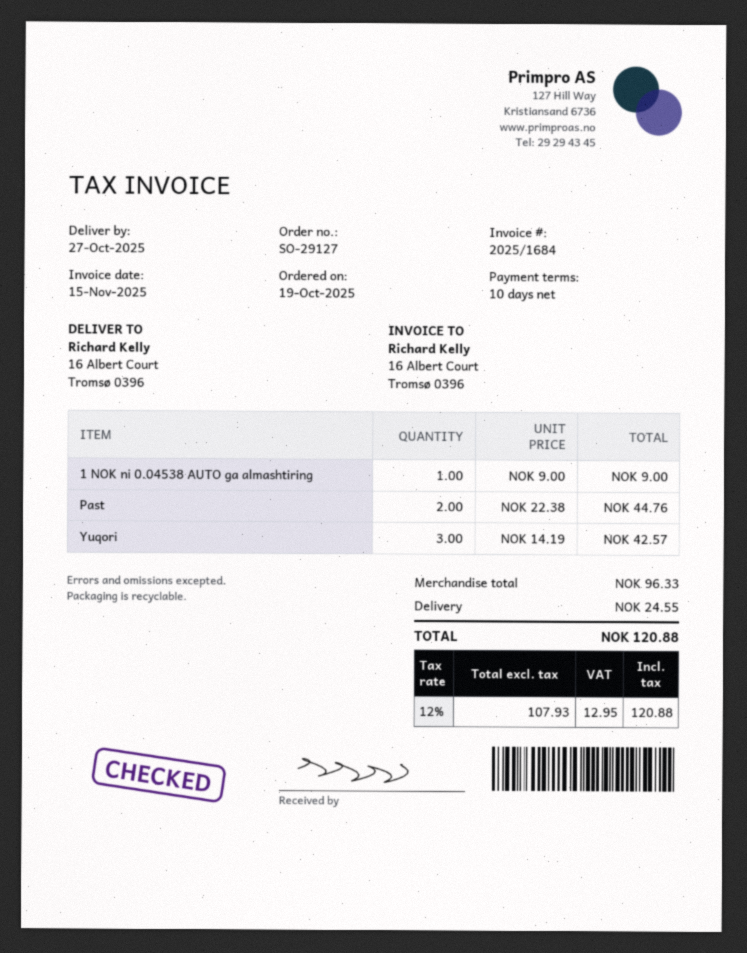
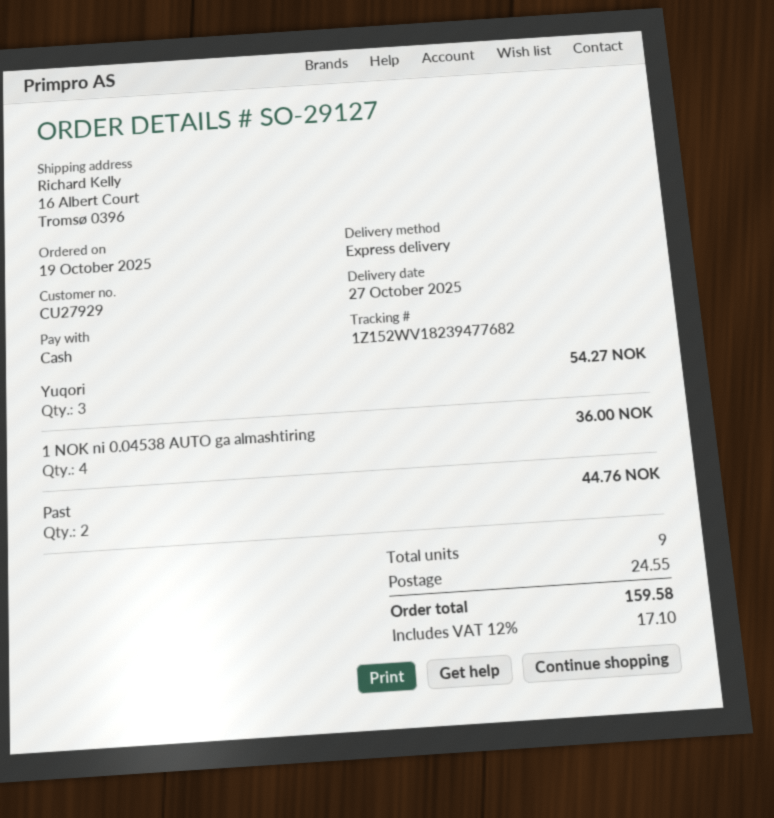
1 NOK ni 0.04538 AUTO ga almashtiring: 1 for 9.00 -> 4 for 36.00
Yuqori: 3 for 42.57 -> 3 for 54.27
tax: 12% = 12.95 -> 12% = 17.10
total: 120.88 -> 159.58

